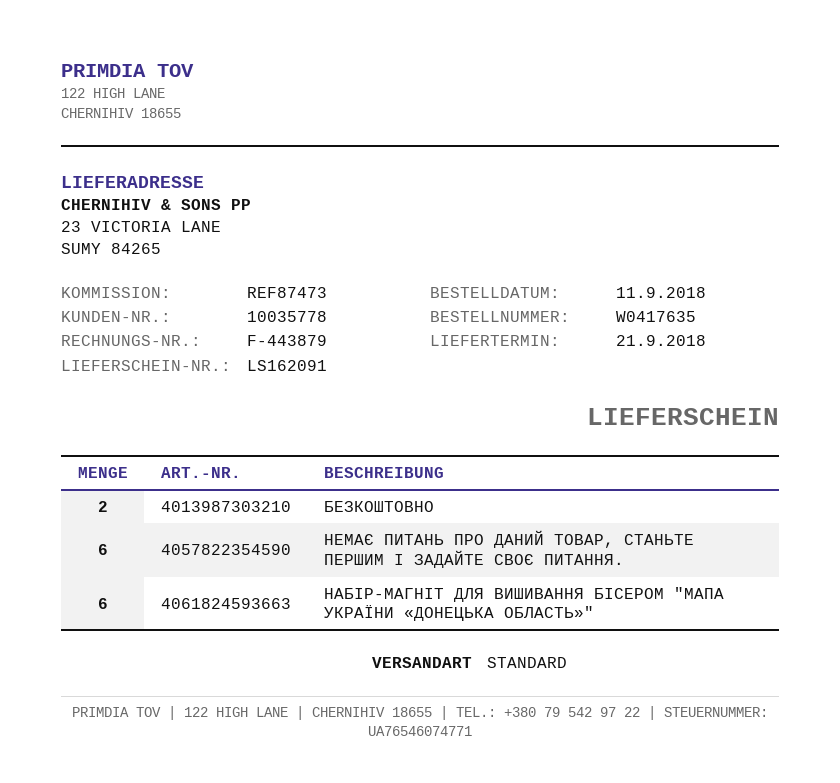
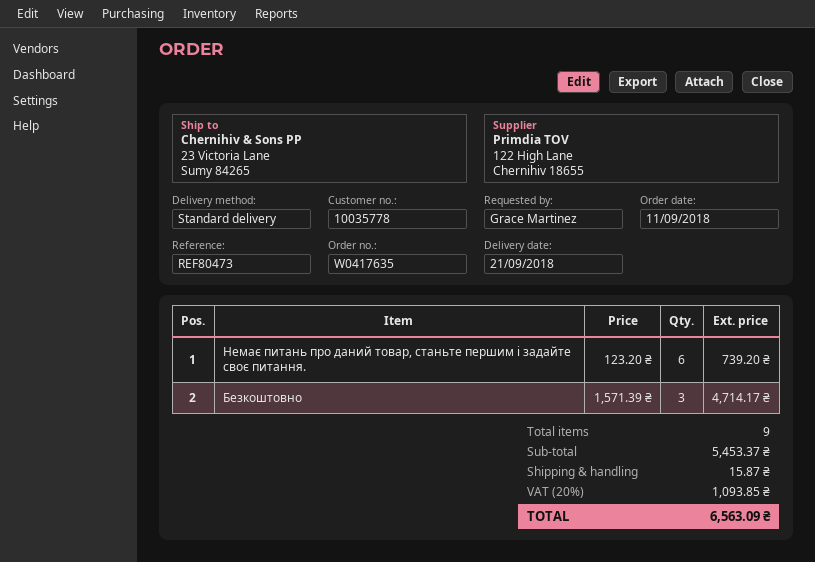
reference: REF87473 -> REF80473
БЕЗКОШТОВНО: 2 -> 3
НАБІР-МАГНІТ ДЛЯ ВИШИВАННЯ БІСЕРОМ "МАПА УКРАЇНИ «ДОНЕЦЬКА ОБЛАСТЬ»": 6 -> none

